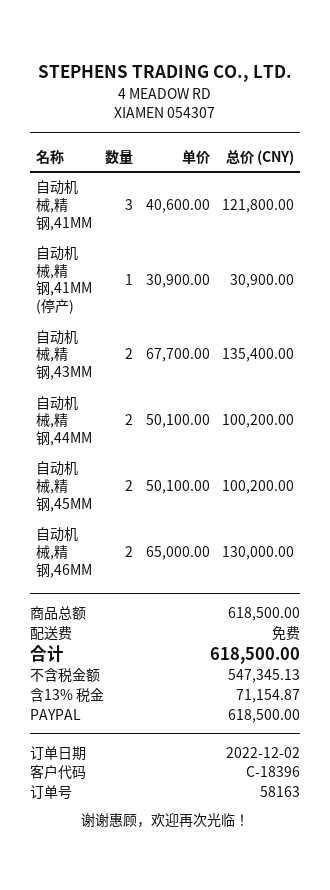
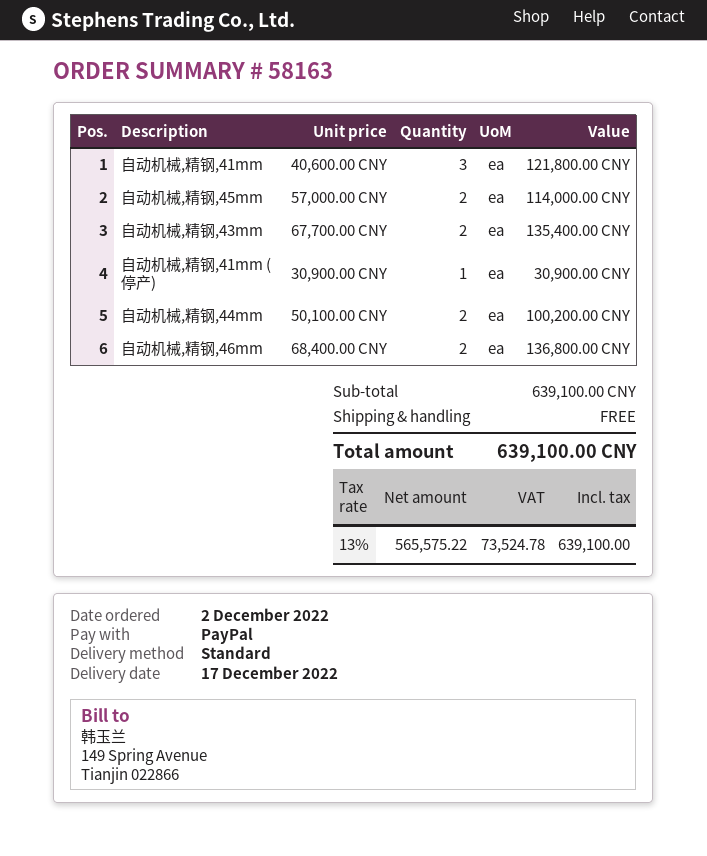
自动机械,精钢,45MM: 2 x 50100.00 = 100200.00 -> 2 x 57000.00 = 114000.00
自动机械,精钢,46MM: 2 x 65000.00 = 130000.00 -> 2 x 68400.00 = 136800.00
subtotal: 618500.00 -> 639100.00
net: 547345.13 -> 565575.22
tax: 13% = 71154.87 -> 13% = 73524.78
total: 618500.00 -> 639100.00

